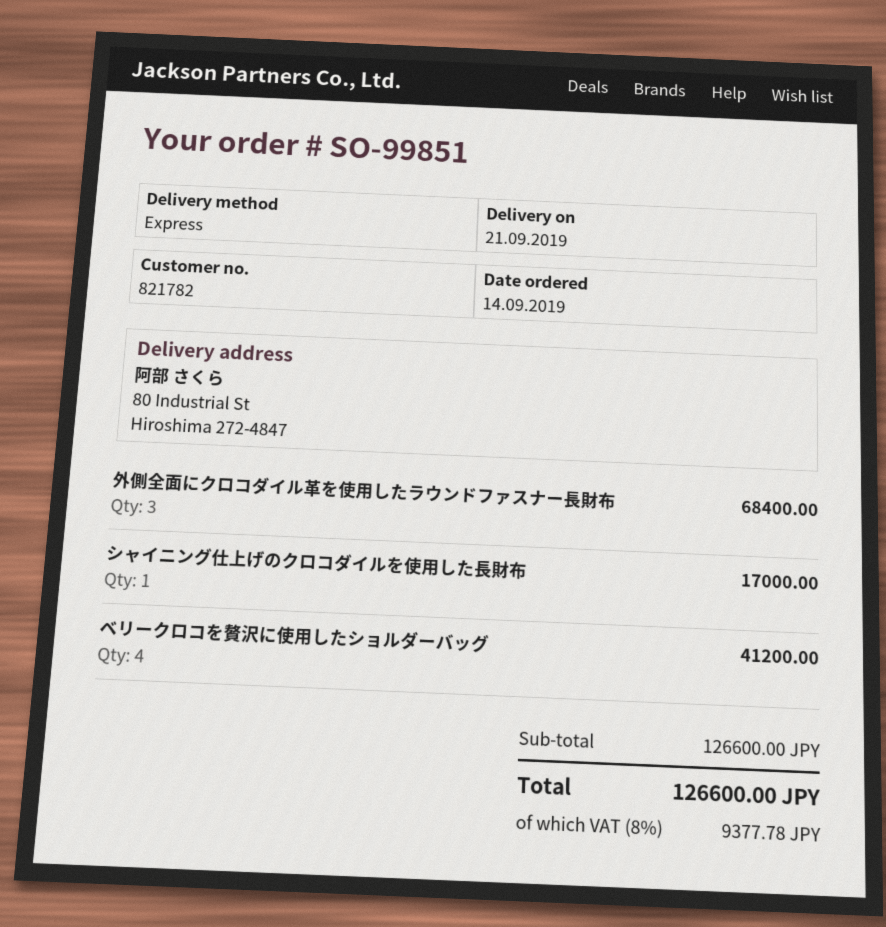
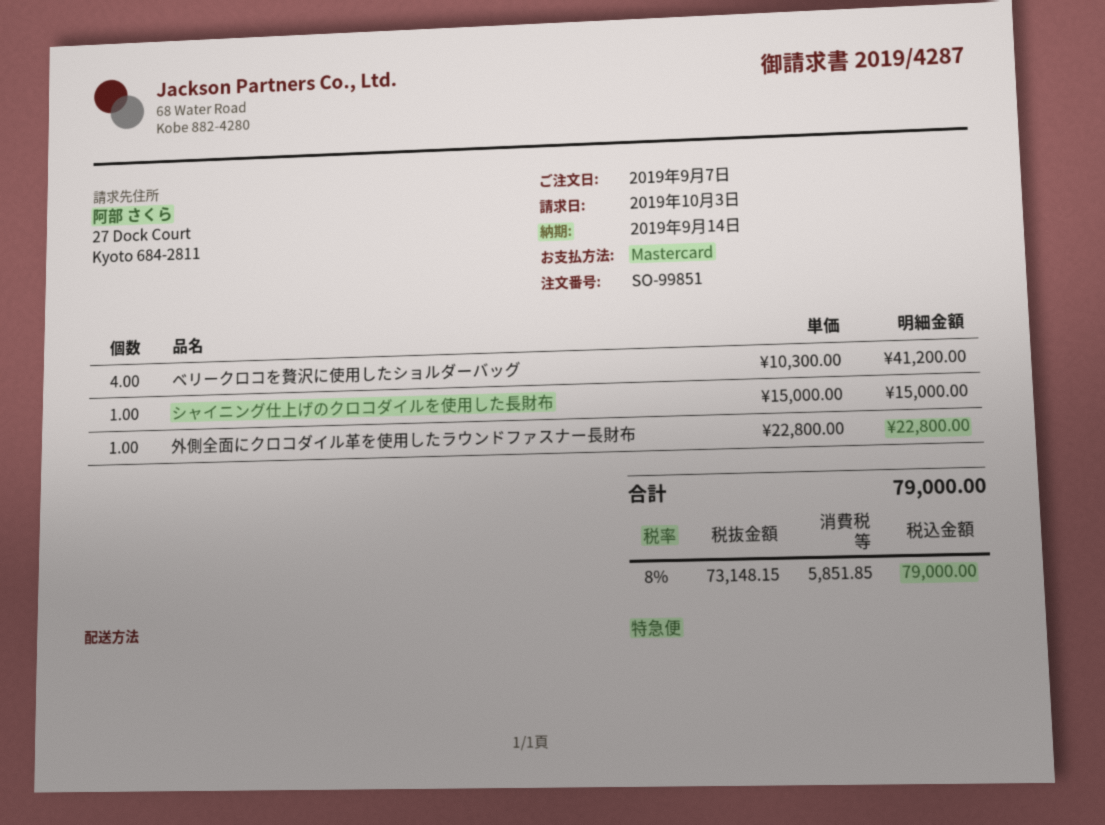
order date: 2019-09-14 -> 2019-09-07
delivery date: 2019-09-21 -> 2019-09-14
外側全面にクロコダイル革を使用したラウンドファスナー長財布: 3 for 68400.00 -> 1 for 22800.00
シャイニング仕上げのクロコダイルを使用した長財布: 1 for 17000.00 -> 1 for 15000.00
tax: 8% = 9377.78 -> 8% = 5851.85
total: 126600.00 -> 79000.00

